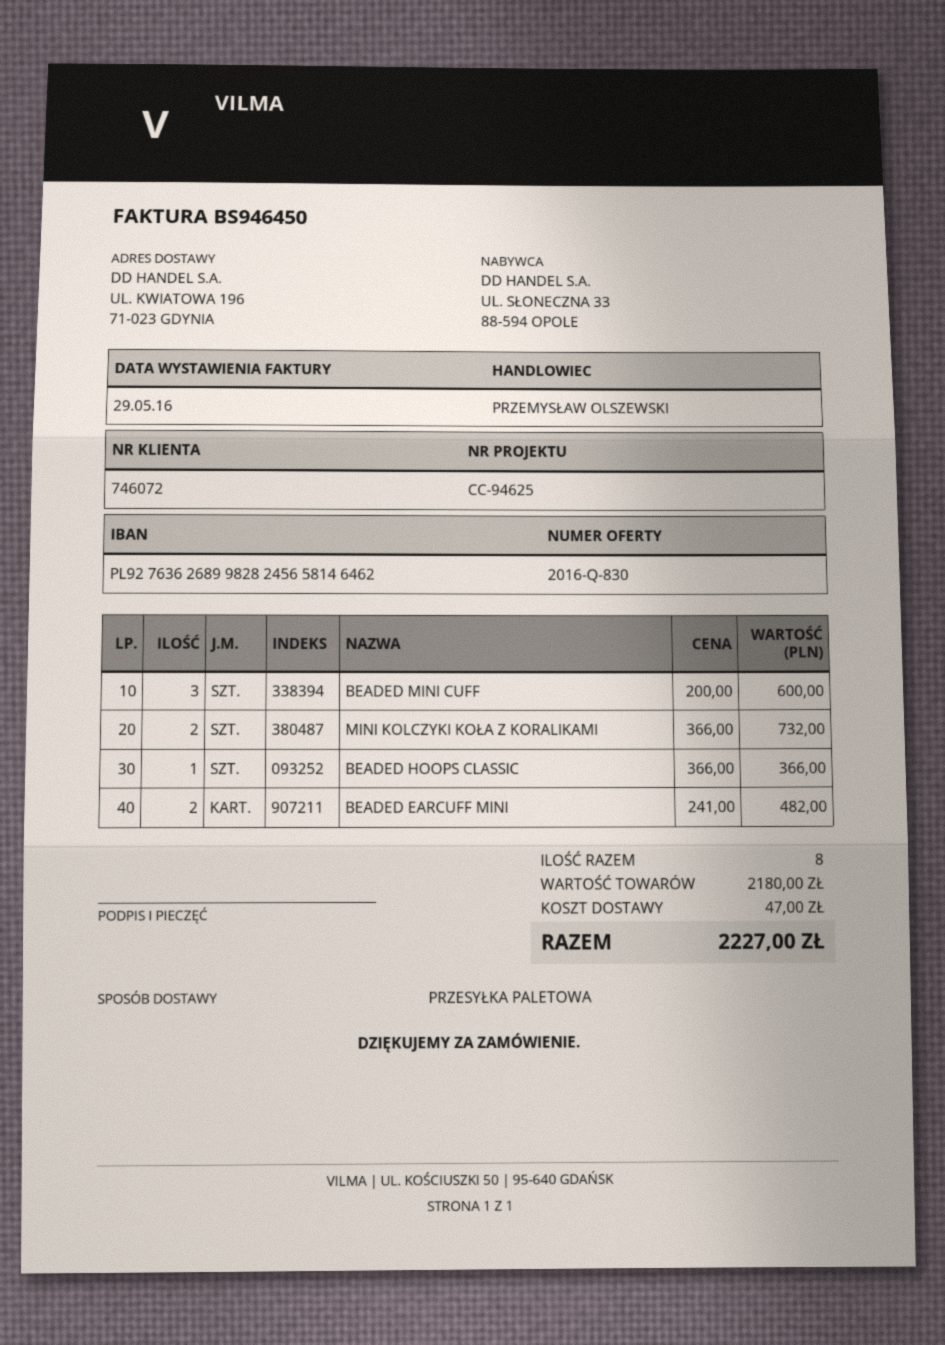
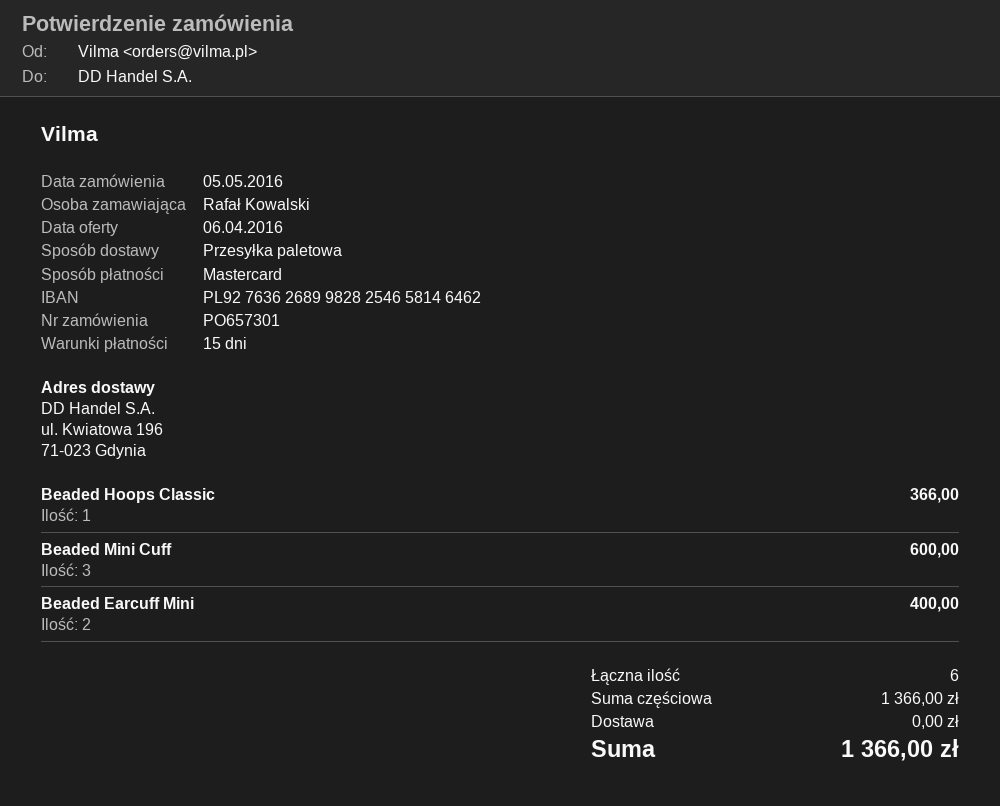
bank account: PL92763626899828245658146462 -> PL92763626899828254658146462
MINI KOLCZYKI KOŁA Z KORALIKAMI: 2 for 732.00 -> none
BEADED EARCUFF MINI: 2 for 482.00 -> 2 for 400.00
total quantity: 8 -> 6
subtotal: 2180.00 -> 1366.00
shipping: 47.00 -> 0.00
total: 2227.00 -> 1366.00

